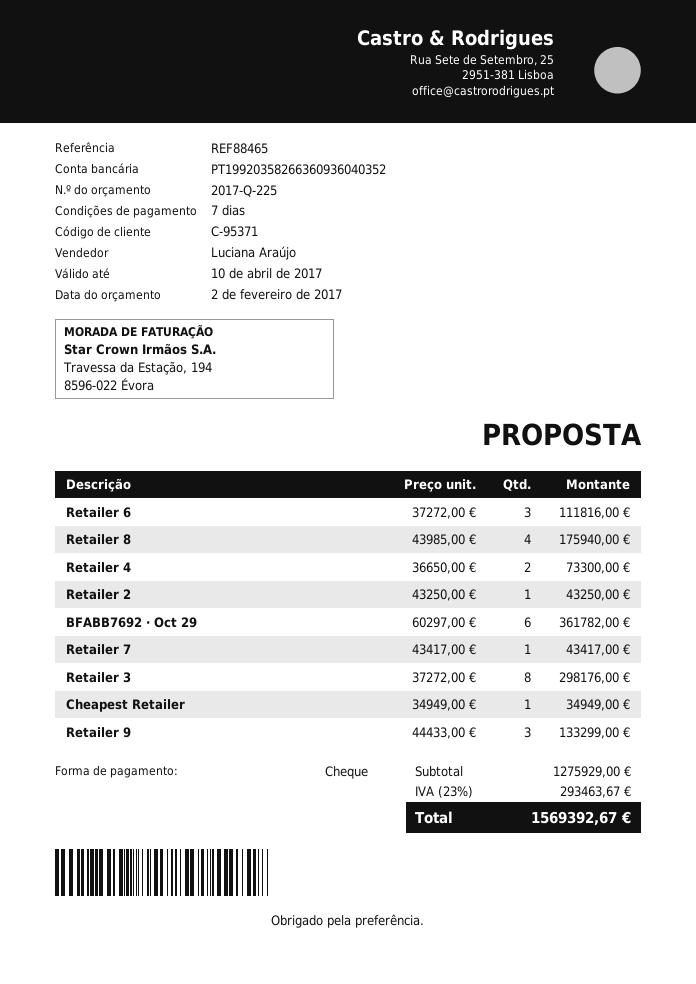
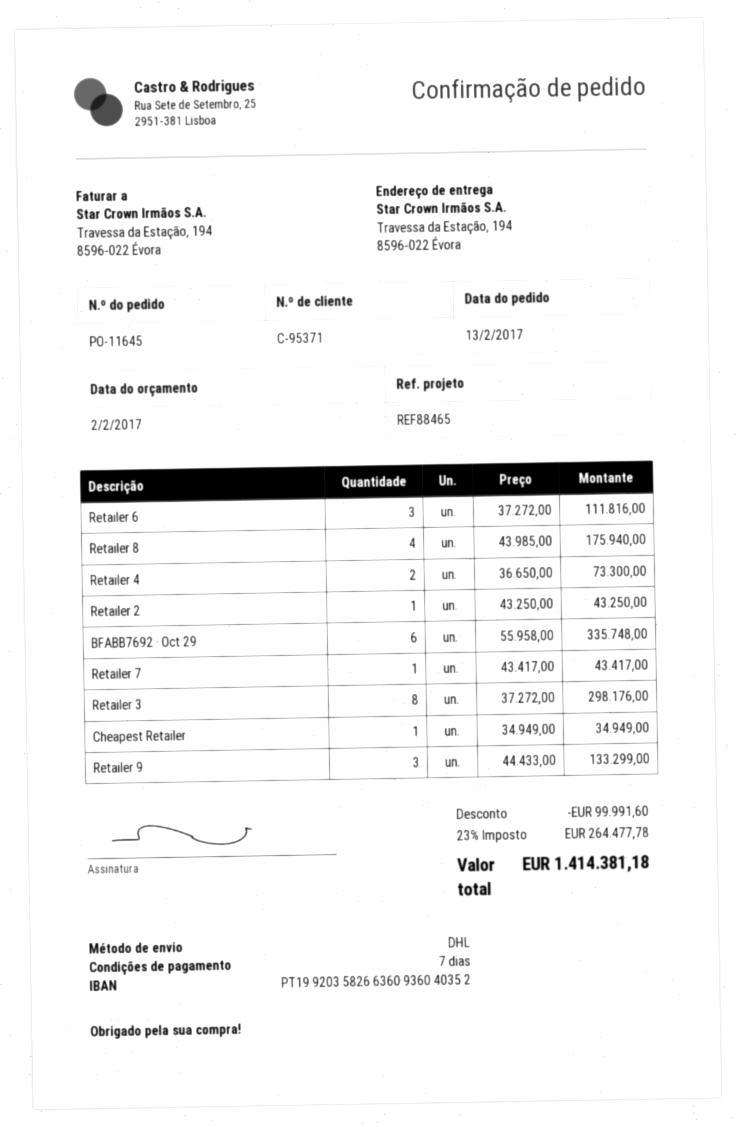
BFABB7692 · Oct 29: 6 x 60297.00 = 361782.00 -> 6 x 55958.00 = 335748.00
discount: none -> 99991.60
tax: 23% = 293463.67 -> 23% = 264477.78
total: 1569392.67 -> 1414381.18

